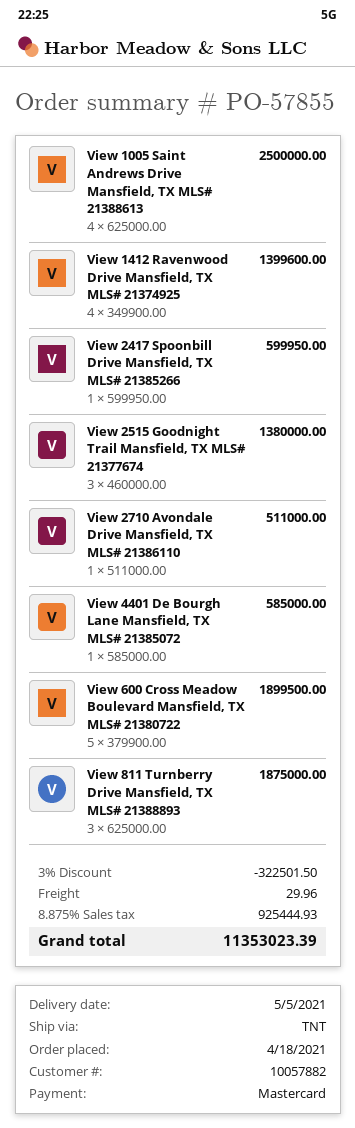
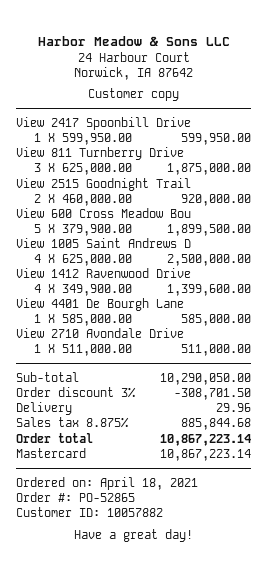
order number: PO-57855 -> PO-52865
View 2515 Goodnight Trail Mansfield, TX MLS# 21377674: 3 x 460000.00 = 1380000.00 -> 2 x 460000.00 = 920000.00
discount: 3% = 322501.50 -> 3% = 308701.50
tax: 8.875% = 925444.93 -> 8.875% = 885844.68
total: 11353023.39 -> 10867223.14

